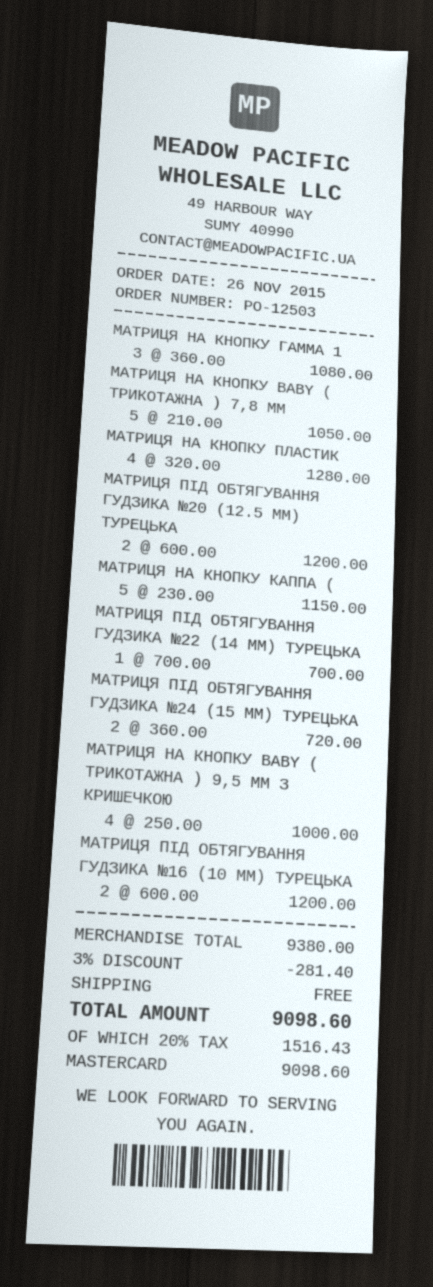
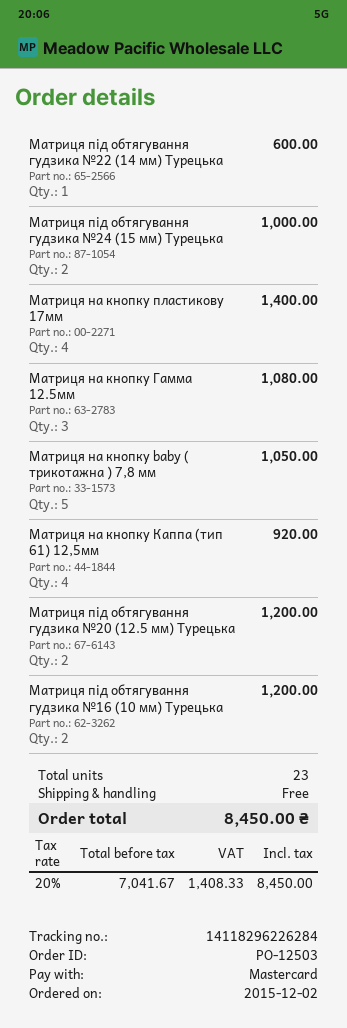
order date: 2015-11-26 -> 2015-12-02
МАТРИЦЯ НА КНОПКУ ПЛАСТИК: 4 for 1280.00 -> 4 for 1400.00
МАТРИЦЯ НА КНОПКУ КАППА (: 5 for 1150.00 -> 4 for 920.00
МАТРИЦЯ ПІД ОБТЯГУВАННЯ ГУДЗИКА №22 (14 ММ) ТУРЕЦЬКА: 1 for 700.00 -> 1 for 600.00
МАТРИЦЯ ПІД ОБТЯГУВАННЯ ГУДЗИКА №24 (15 ММ) ТУРЕЦЬКА: 2 for 720.00 -> 2 for 1000.00
МАТРИЦЯ НА КНОПКУ BABY ( ТРИКОТАЖНА ) 9,5 ММ З КРИШЕЧКОЮ: 4 for 1000.00 -> none
discount: 3% = 281.40 -> none
tax: 20% = 1516.43 -> 20% = 1408.33
total: 9098.60 -> 8450.00

